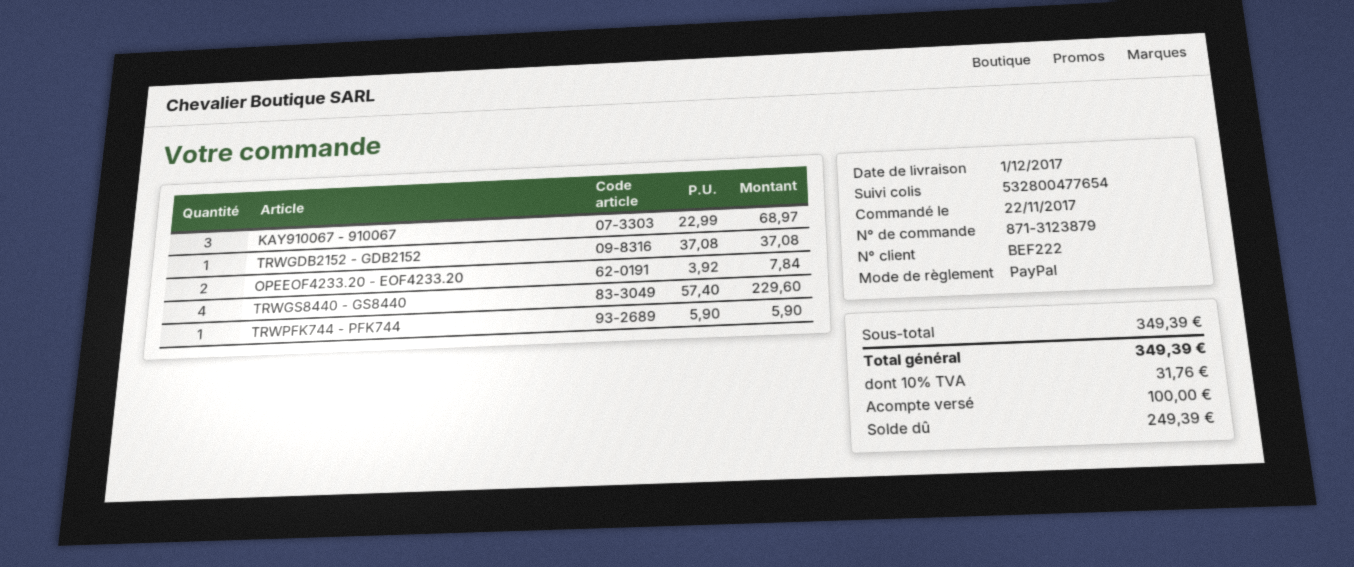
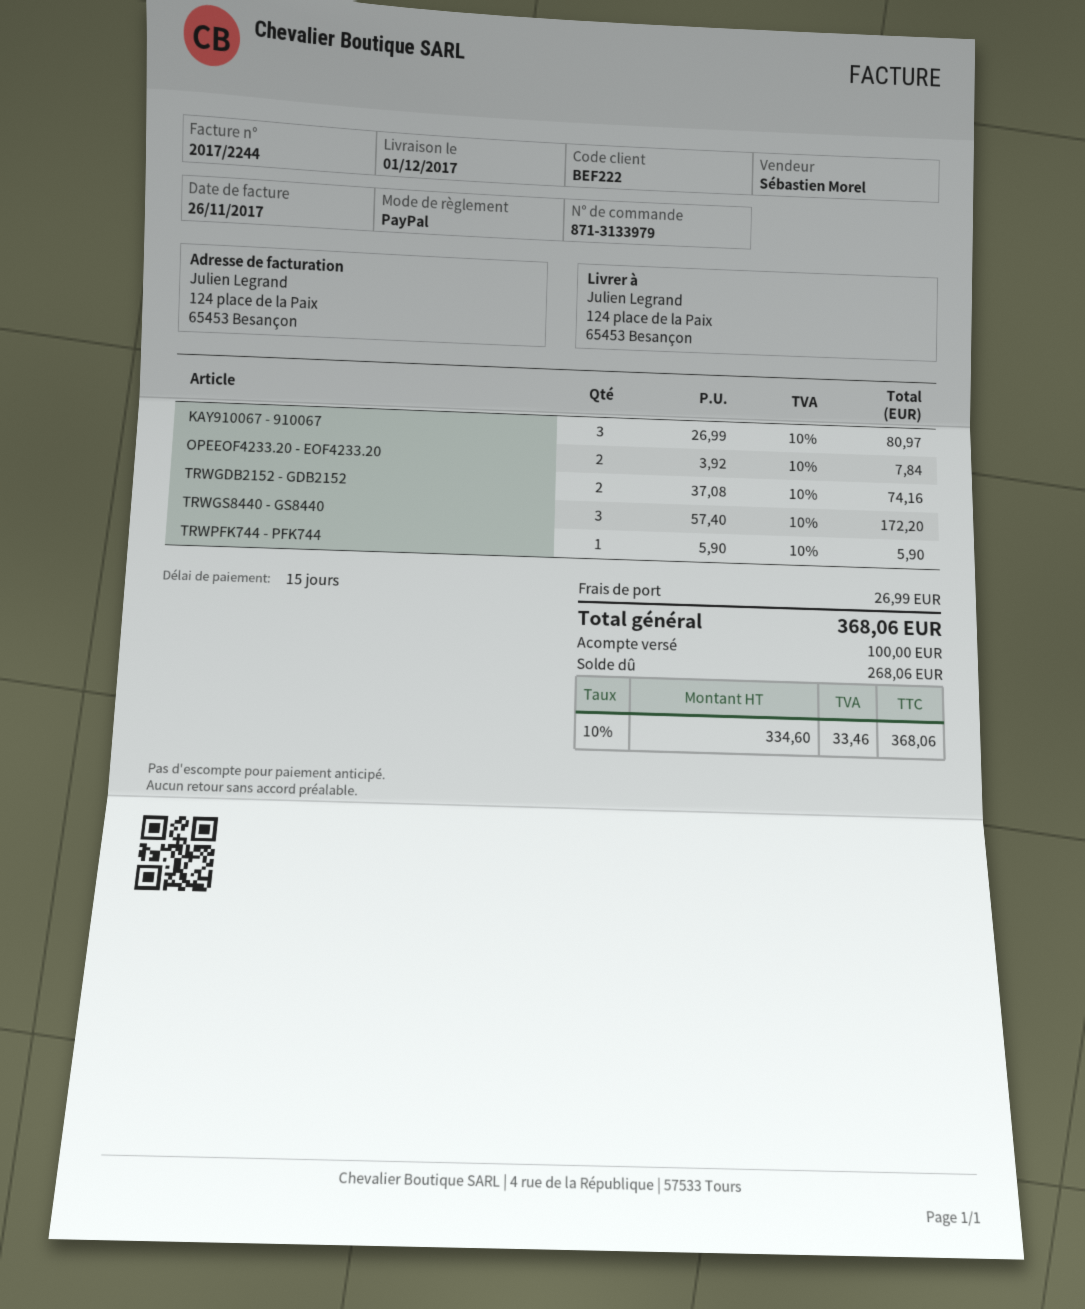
order number: 871-3123879 -> 871-3133979
KAY910067 - 910067: 3 x 22.99 = 68.97 -> 3 x 26.99 = 80.97
TRWGDB2152 - GDB2152: 1 x 37.08 = 37.08 -> 2 x 37.08 = 74.16
TRWGS8440 - GS8440: 4 x 57.40 = 229.60 -> 3 x 57.40 = 172.20
shipping: none -> 26.99
tax: 10% = 31.76 -> 10% = 33.46
total: 349.39 -> 368.06
balance: 249.39 -> 268.06

